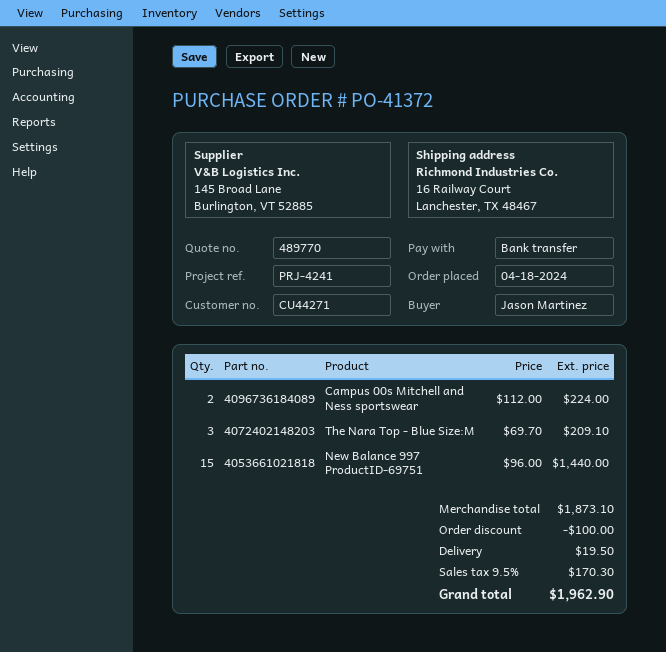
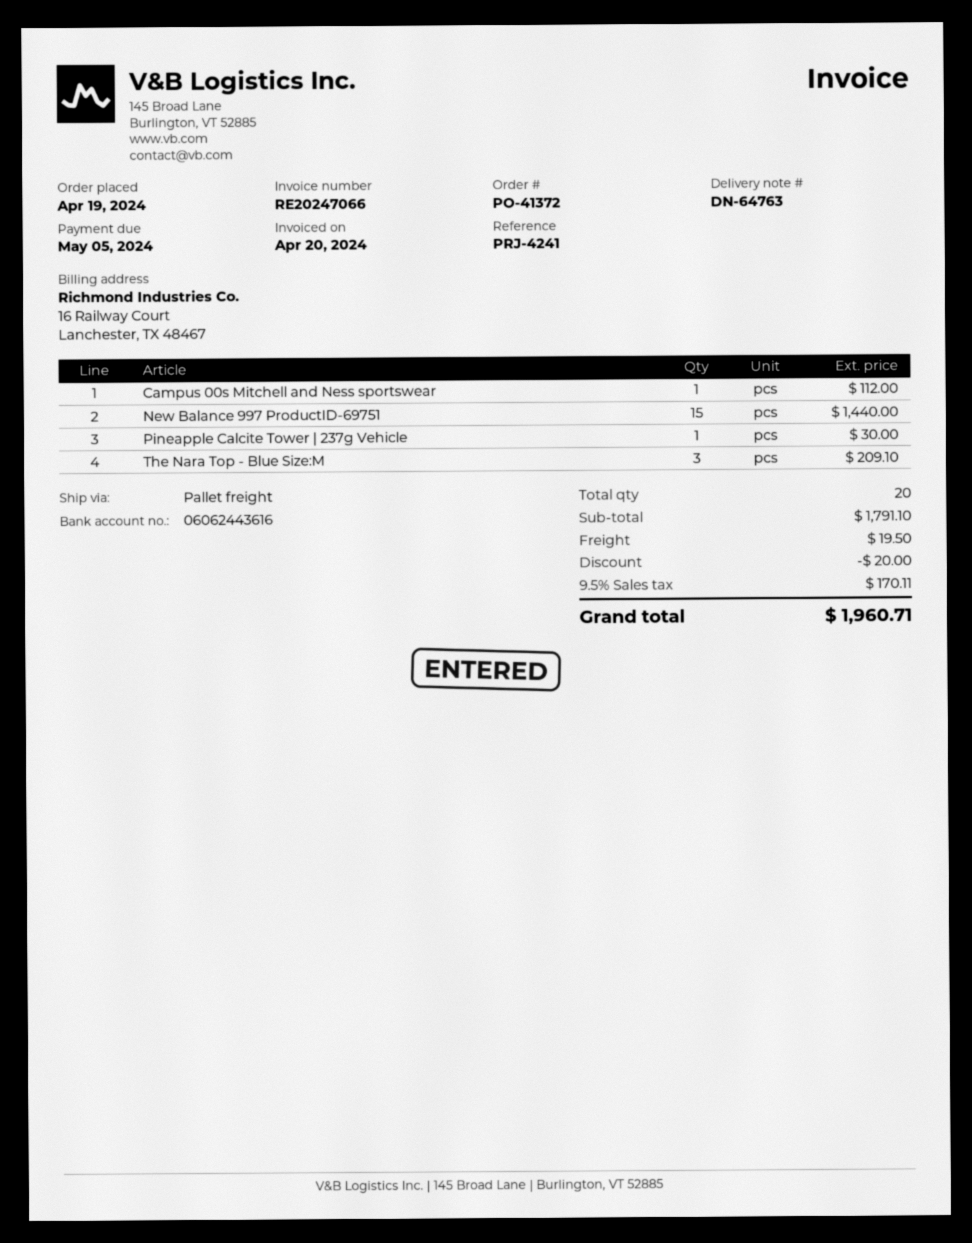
order date: 2024-04-18 -> 2024-04-19
Campus 00s Mitchell and Ness sportswear: 2 for 224.00 -> 1 for 112.00
Pineapple Calcite Tower | 237g Vehicle: none -> 1 for 30.00
subtotal: 1873.10 -> 1791.10
discount: 100.00 -> 20.00
tax: 9.5% = 170.30 -> 9.5% = 170.11
total: 1962.90 -> 1960.71

